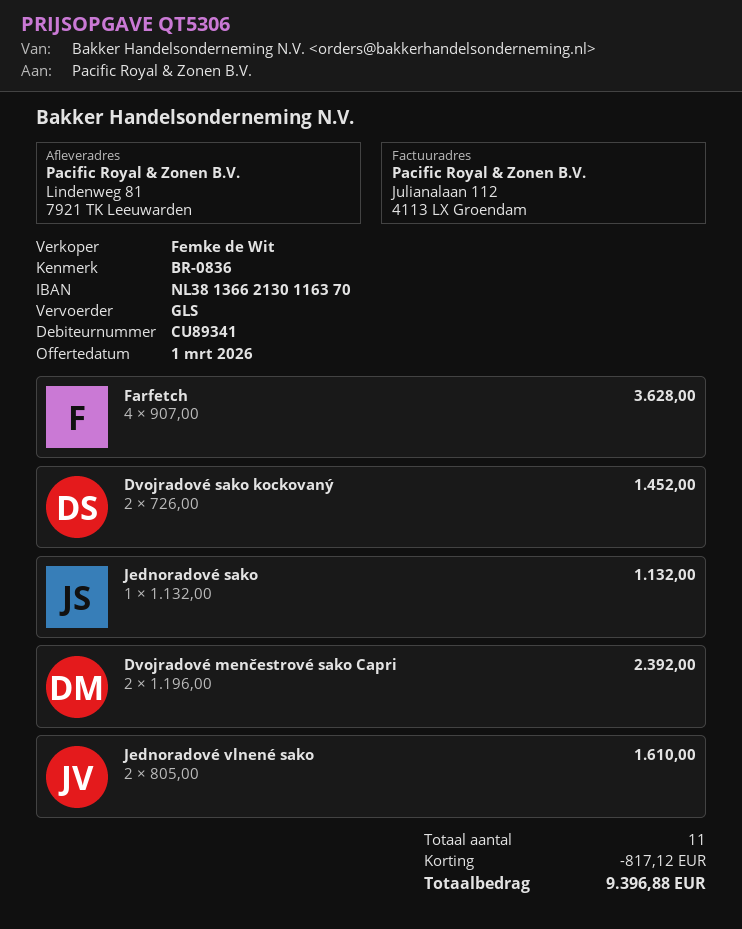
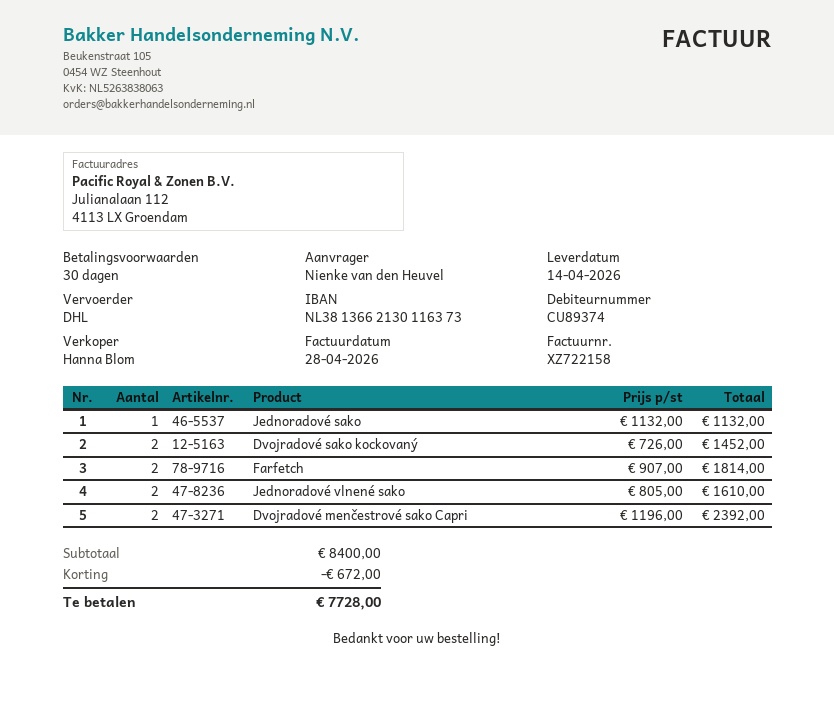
customer number: CU89341 -> CU89374
sales rep: Femke de Wit -> Hanna Blom
bank account: NL3813662130116370 -> NL3813662130116373
shipping method: GLS -> DHL
Farfetch: 4 x 907.00 = 3628.00 -> 2 x 907.00 = 1814.00
discount: 817.12 -> 672.00
total: 9396.88 -> 7728.00

